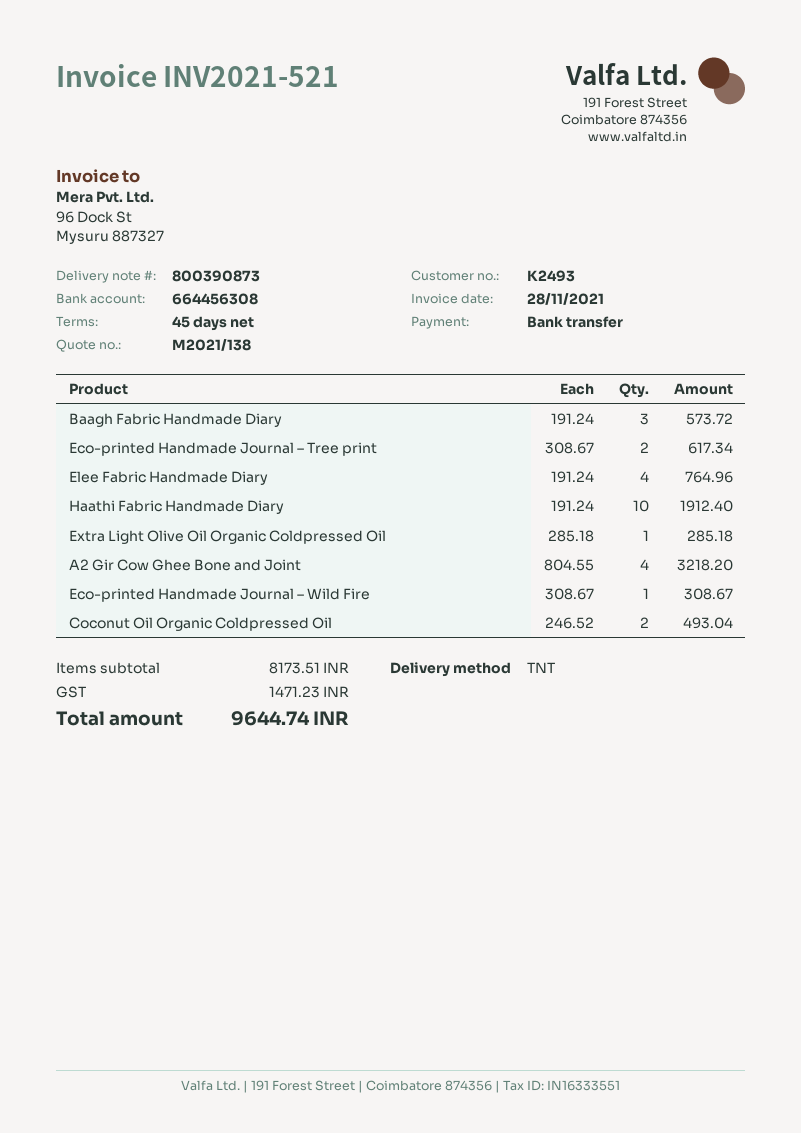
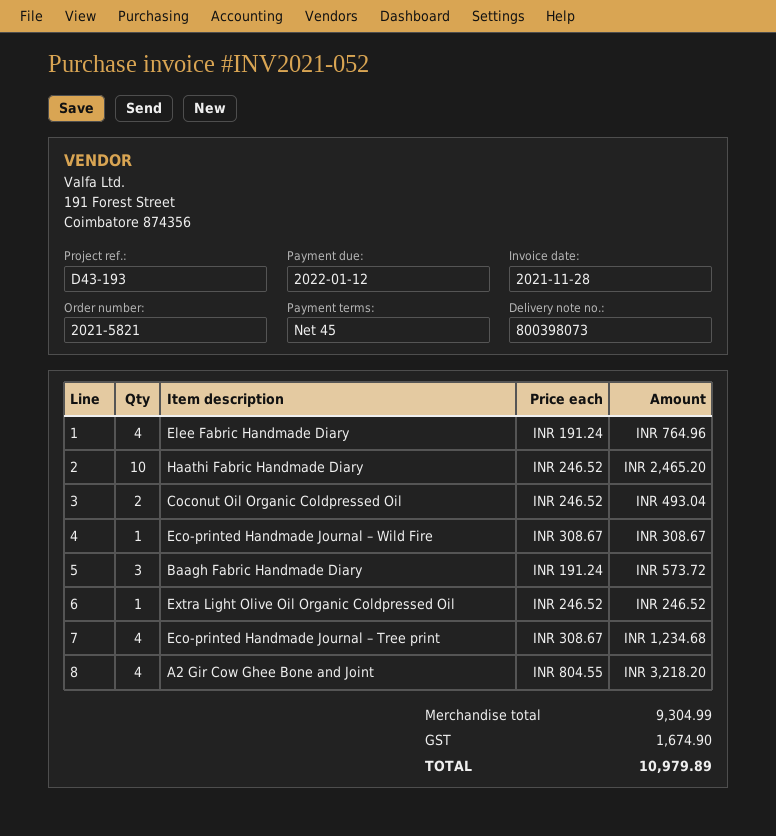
delivery note number: 800390873 -> 800398073
invoice number: INV2021-521 -> INV2021-052
Eco-printed Handmade Journal – Tree print: 2 x 308.67 = 617.34 -> 4 x 308.67 = 1234.68
Haathi Fabric Handmade Diary: 10 x 191.24 = 1912.40 -> 10 x 246.52 = 2465.20
Extra Light Olive Oil Organic Coldpressed Oil: 1 x 285.18 = 285.18 -> 1 x 246.52 = 246.52
subtotal: 8173.51 -> 9304.99
tax: 1471.23 -> 1674.90
total: 9644.74 -> 10979.89

